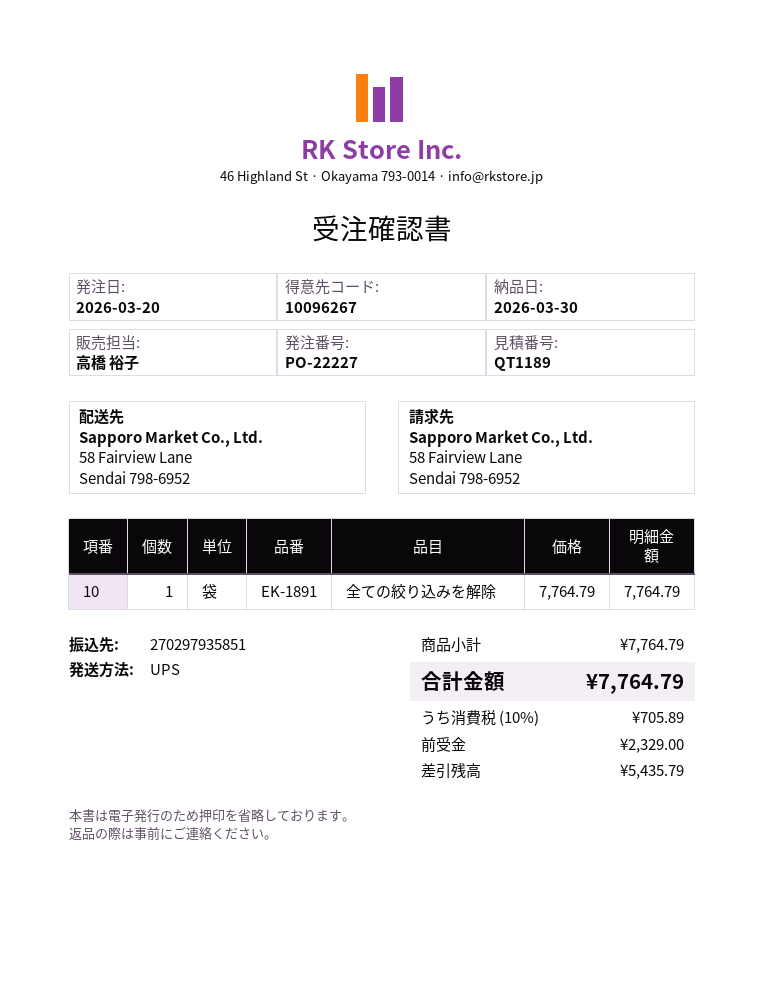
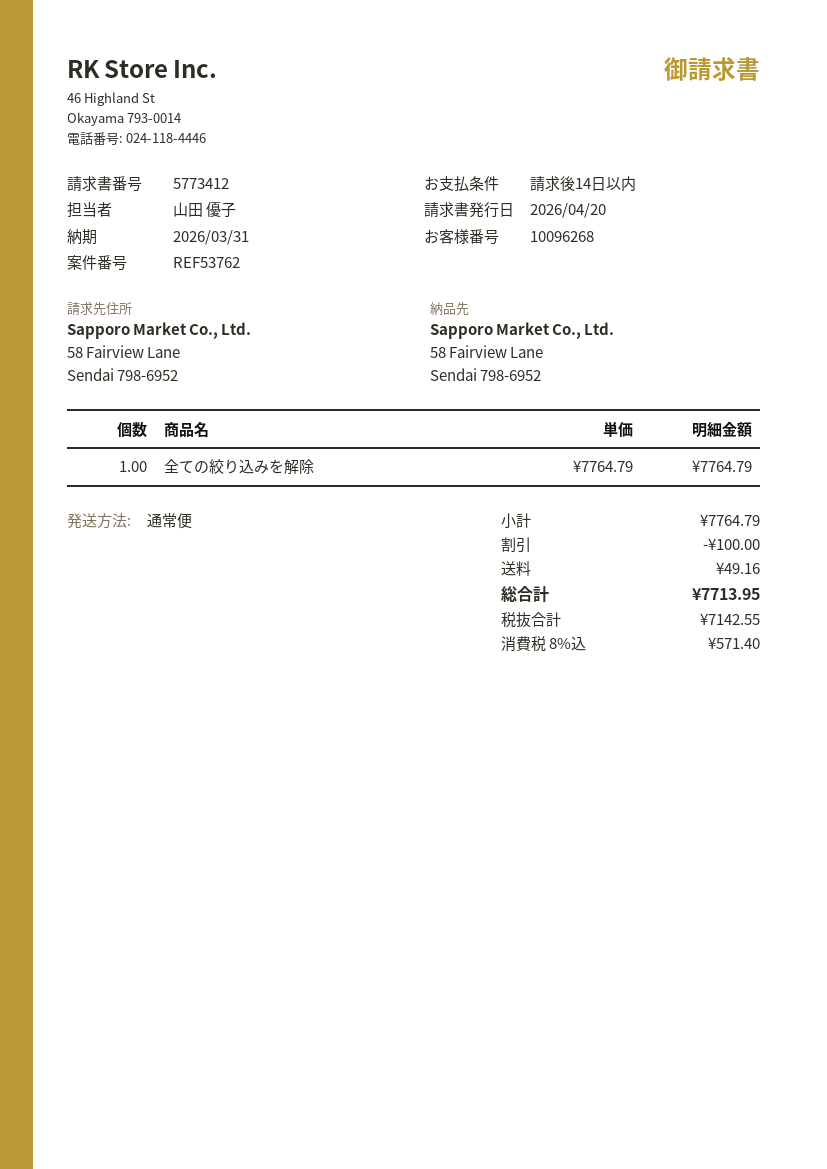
delivery date: 2026-03-30 -> 2026-03-31
customer number: 10096267 -> 10096268
sales rep: 高橋 裕子 -> 山田 優子
shipping method: UPS -> standard
discount: none -> 100.00
shipping: none -> 49.16
tax: 10% = 705.89 -> 8% = 571.40
total: 7764.79 -> 7713.95

